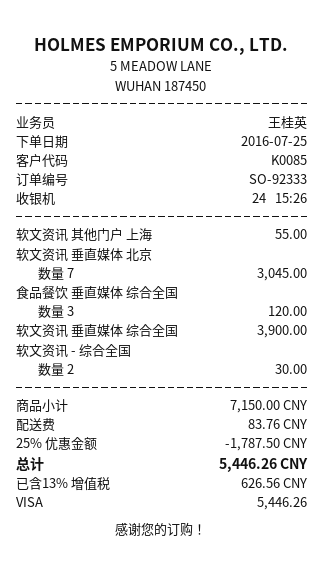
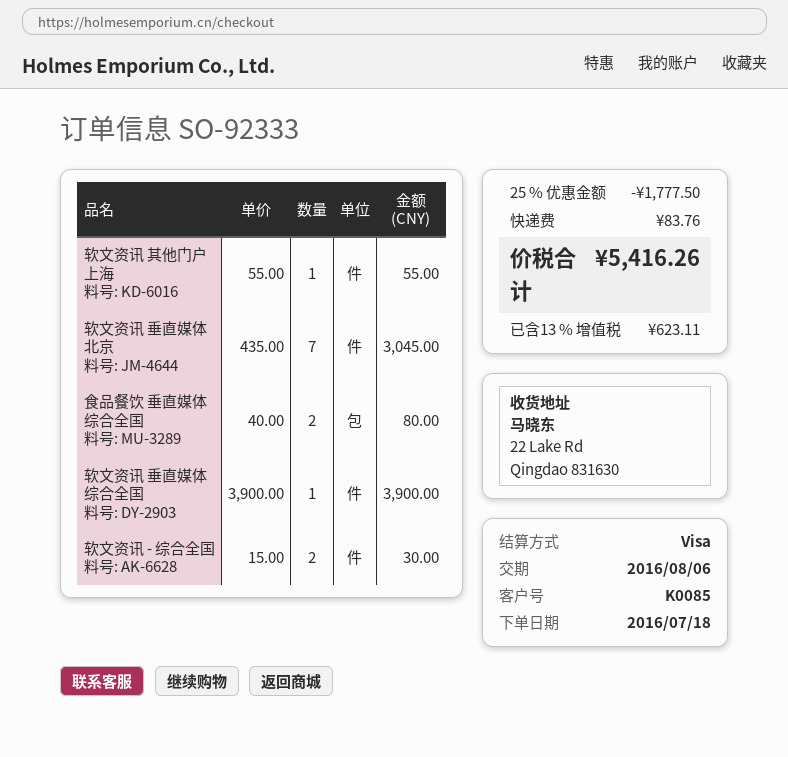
order date: 2016-07-25 -> 2016-07-18
食品餐饮 垂直媒体 综合全国: 3 for 120.00 -> 2 for 80.00
discount: 25% = 1787.50 -> 25% = 1777.50
tax: 13% = 626.56 -> 13% = 623.11
total: 5446.26 -> 5416.26

